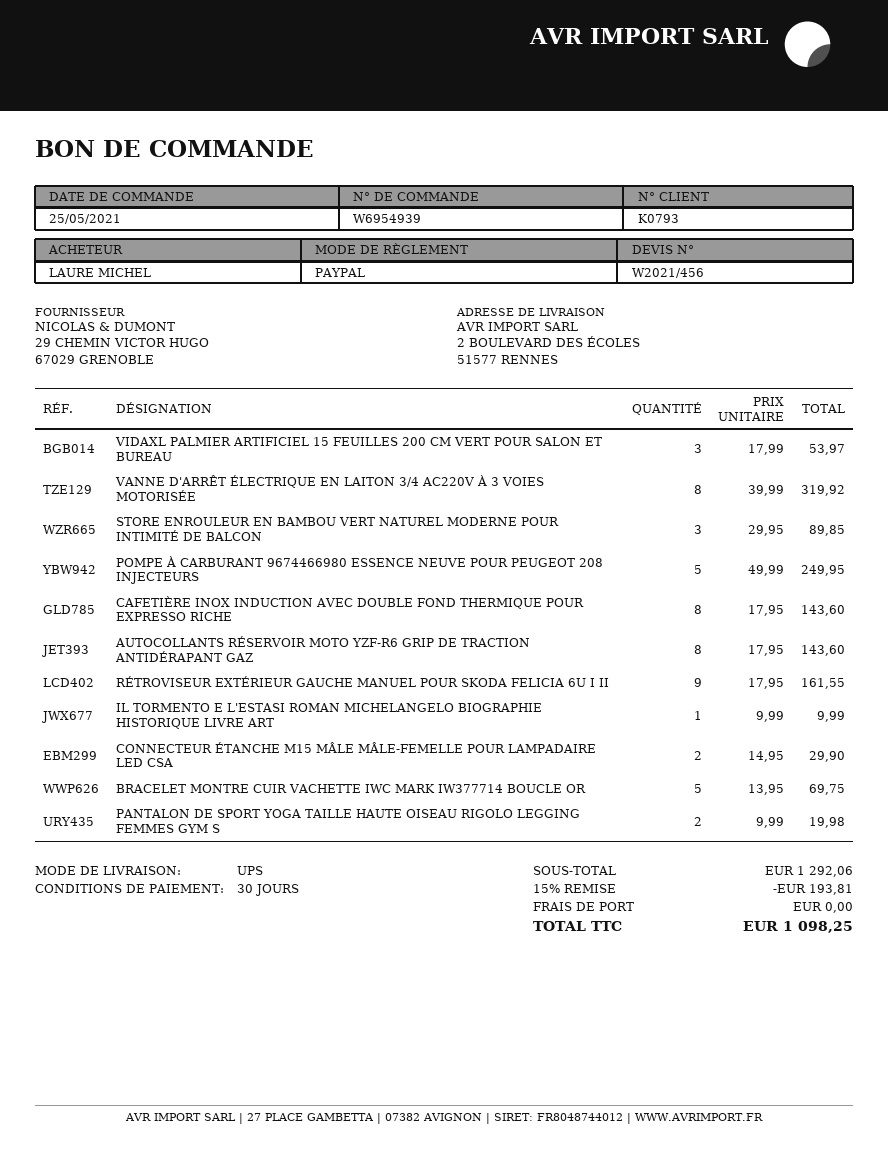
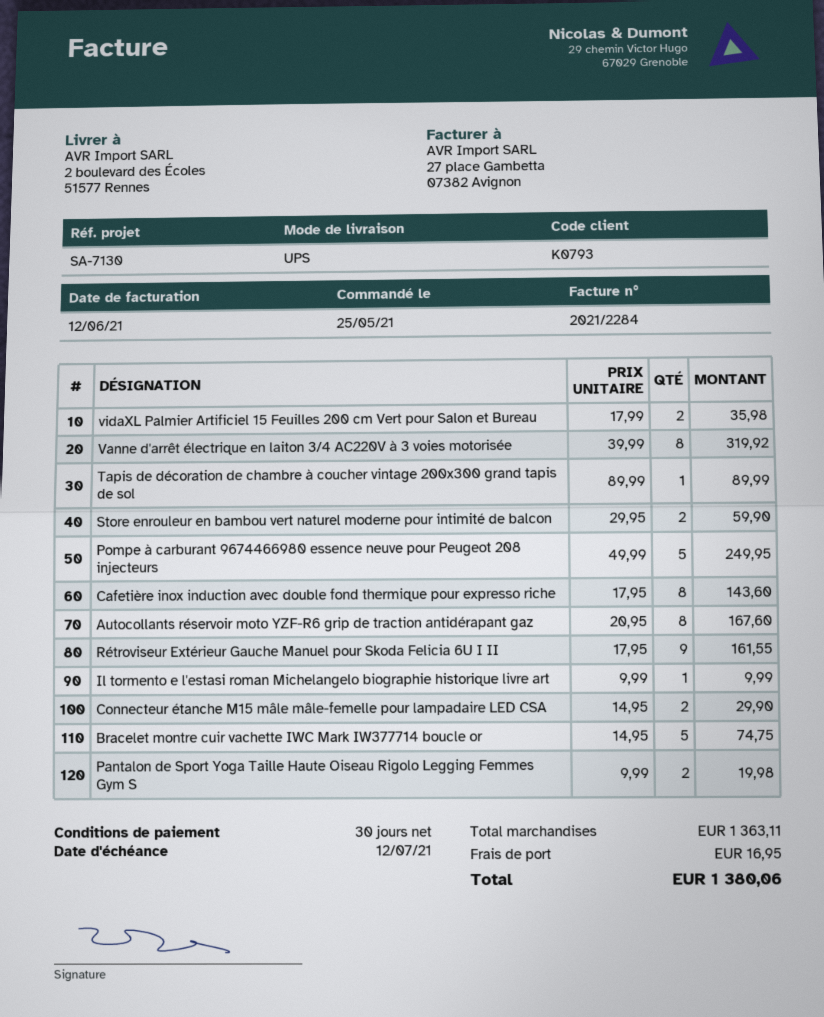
VIDAXL PALMIER ARTIFICIEL 15 FEUILLES 200 CM VERT POUR SALON ET BUREAU: 3 x 17.99 = 53.97 -> 2 x 17.99 = 35.98
STORE ENROULEUR EN BAMBOU VERT NATUREL MODERNE POUR INTIMITÉ DE BALCON: 3 x 29.95 = 89.85 -> 2 x 29.95 = 59.90
AUTOCOLLANTS RÉSERVOIR MOTO YZF-R6 GRIP DE TRACTION ANTIDÉRAPANT GAZ: 8 x 17.95 = 143.60 -> 8 x 20.95 = 167.60
BRACELET MONTRE CUIR VACHETTE IWC MARK IW377714 BOUCLE OR: 5 x 13.95 = 69.75 -> 5 x 14.95 = 74.75
Tapis de décoration de chambre à coucher vintage 200x300 grand tapis de sol: none -> 1 x 89.99 = 89.99
subtotal: 1292.06 -> 1363.11
discount: 15% = 193.81 -> none
shipping: 0.00 -> 16.95
total: 1098.25 -> 1380.06

